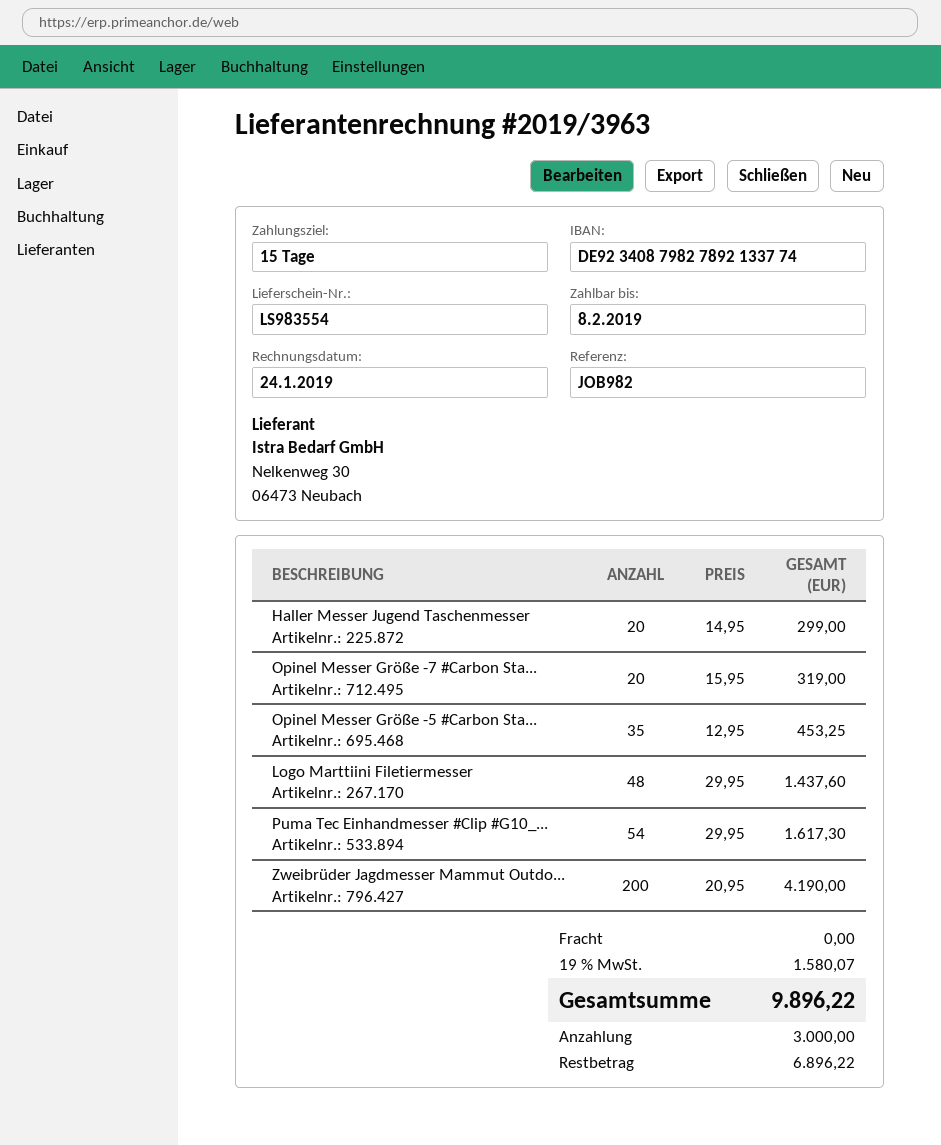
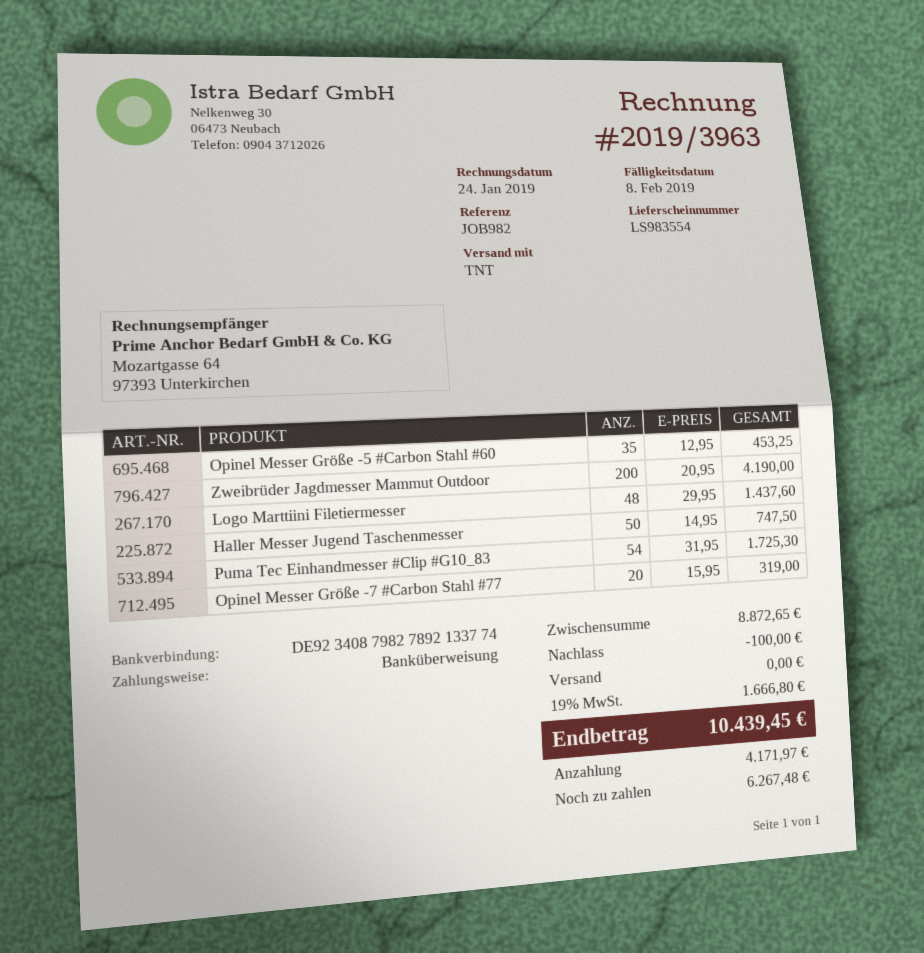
Haller Messer Jugend Taschenmesser: 20 x 14.95 = 299.00 -> 50 x 14.95 = 747.50
Puma Tec Einhandmesser #Clip #G10_...: 54 x 29.95 = 1617.30 -> 54 x 31.95 = 1725.30
discount: none -> 100.00
tax: 19% = 1580.07 -> 19% = 1666.80
total: 9896.22 -> 10439.45
deposit: 3000.00 -> 4171.97
balance: 6896.22 -> 6267.48

